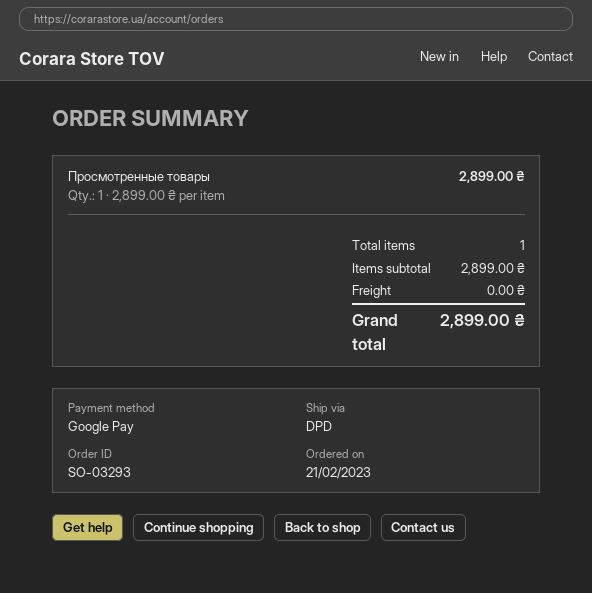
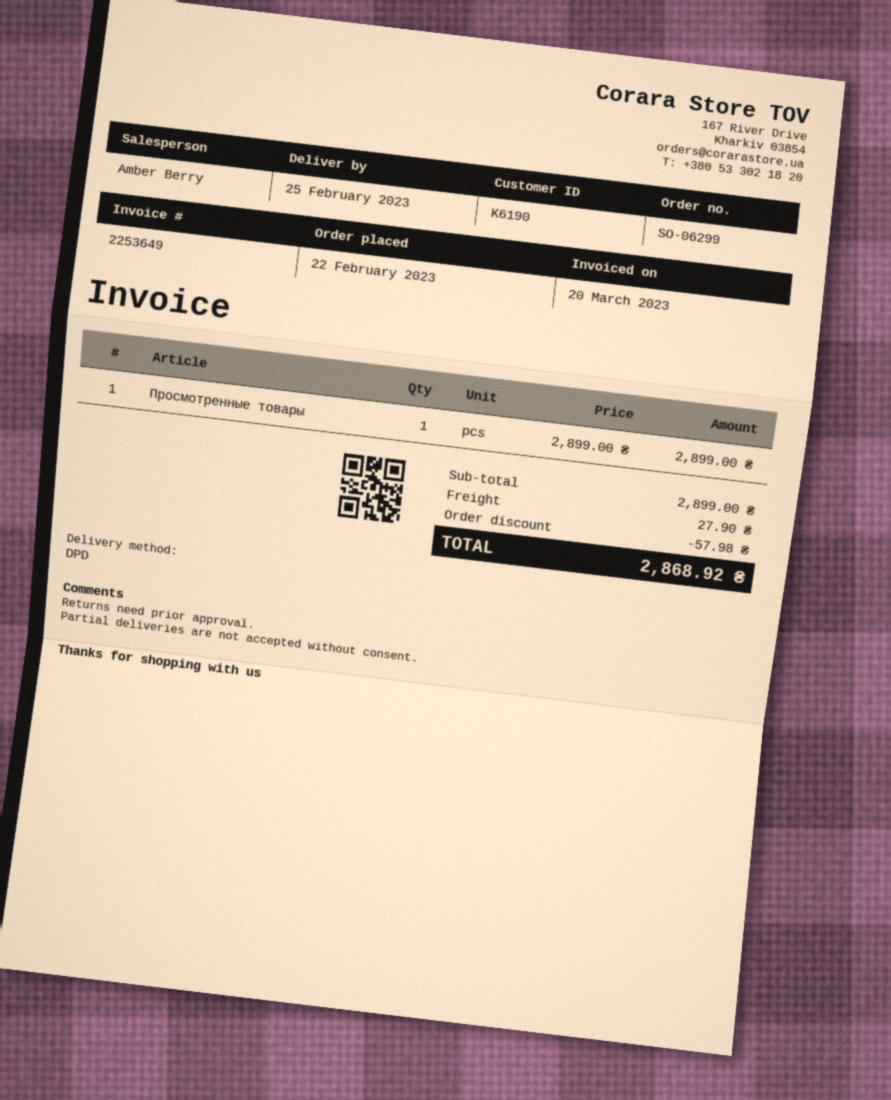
order number: SO-03293 -> SO-06299
order date: 2023-02-21 -> 2023-02-22
discount: none -> 57.98
shipping: 0.00 -> 27.90
total: 2899.00 -> 2868.92

